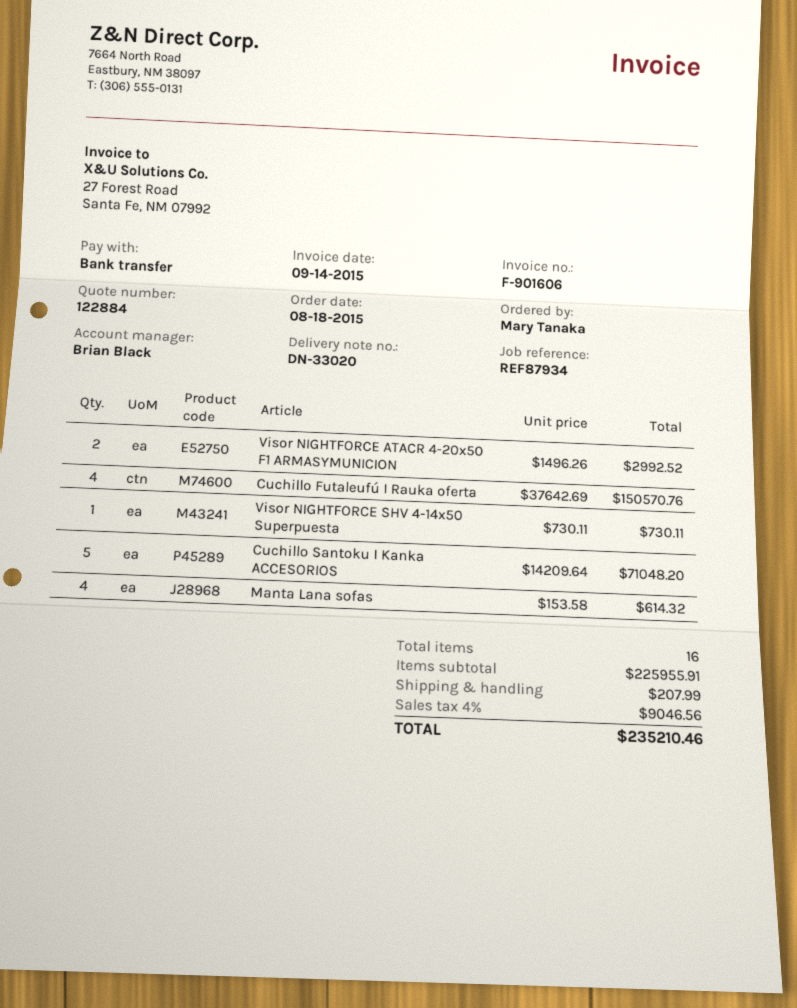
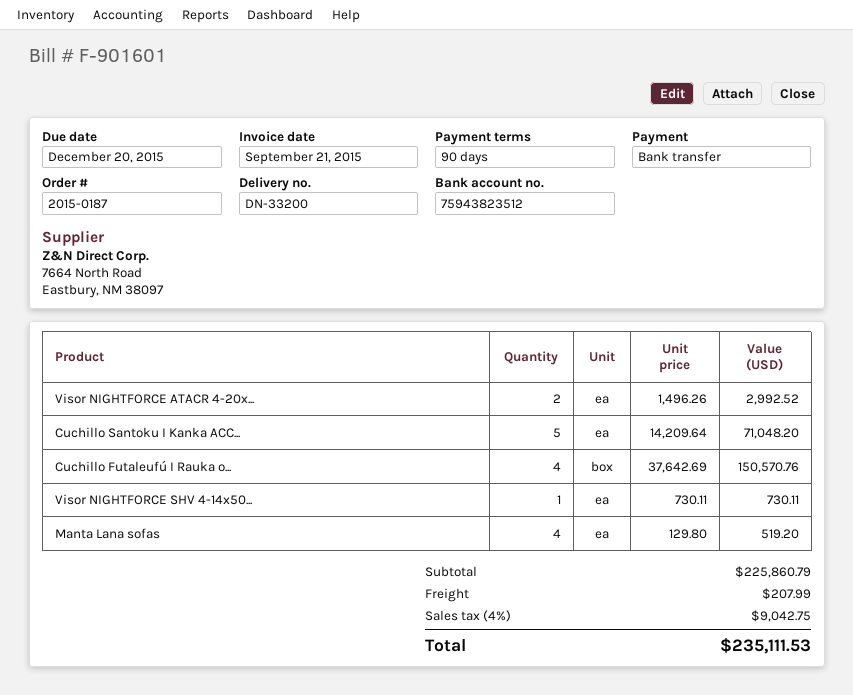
delivery note number: DN-33020 -> DN-33200
invoice number: F-901606 -> F-901601
invoice date: 2015-09-14 -> 2015-09-21
Manta Lana sofas: 4 x 153.58 = 614.32 -> 4 x 129.80 = 519.20
subtotal: 225955.91 -> 225860.79
tax: 4% = 9046.56 -> 4% = 9042.75
total: 235210.46 -> 235111.53

